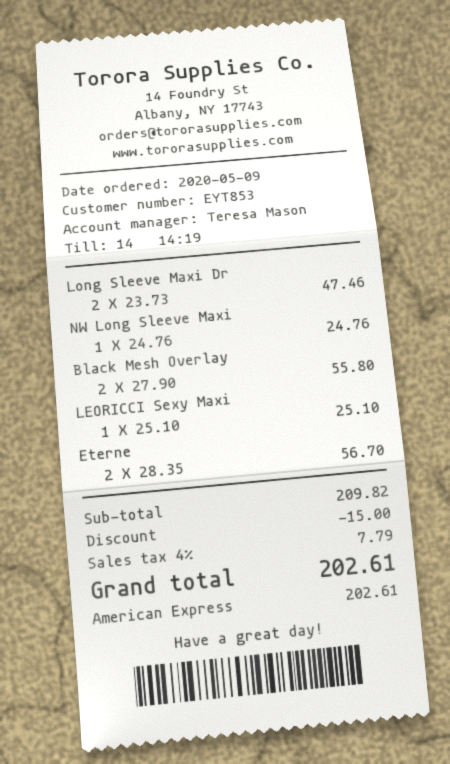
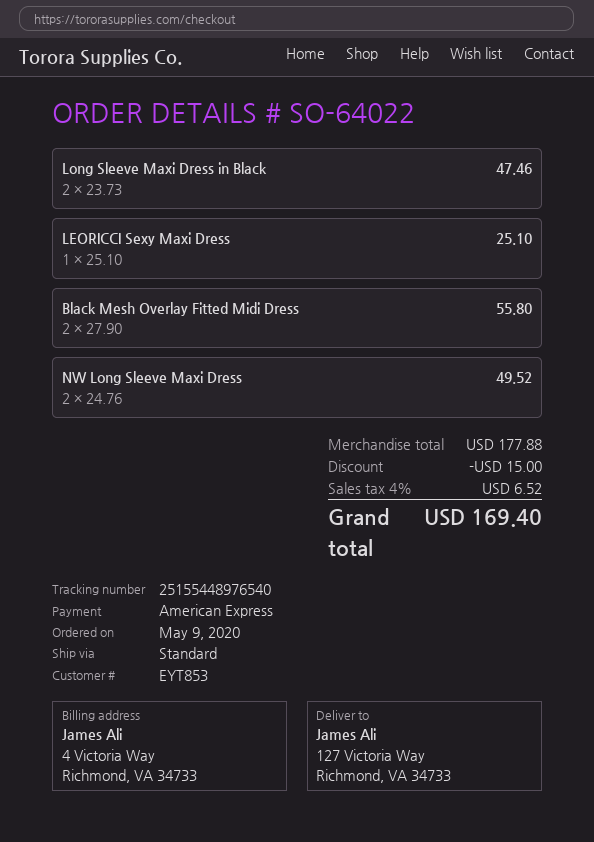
NW Long Sleeve Maxi: 1 x 24.76 = 24.76 -> 2 x 24.76 = 49.52
Eterne: 2 x 28.35 = 56.70 -> none
subtotal: 209.82 -> 177.88
tax: 4% = 7.79 -> 4% = 6.52
total: 202.61 -> 169.40

